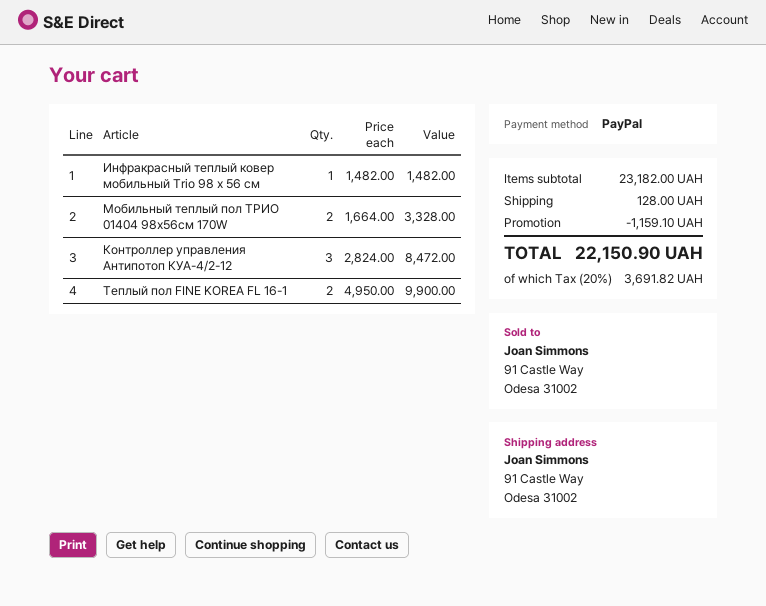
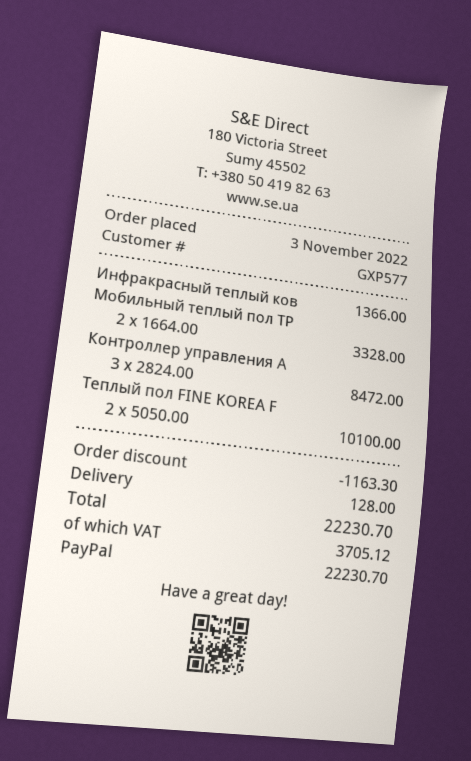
Инфракрасный теплый ковер мобильный Trio 98 х 56 см: 1 x 1482.00 = 1482.00 -> 1 x 1366.00 = 1366.00
Теплый пол FINE KOREA FL 16-1: 2 x 4950.00 = 9900.00 -> 2 x 5050.00 = 10100.00
discount: 1159.10 -> 1163.30
tax: 3691.82 -> 3705.12
total: 22150.90 -> 22230.70

